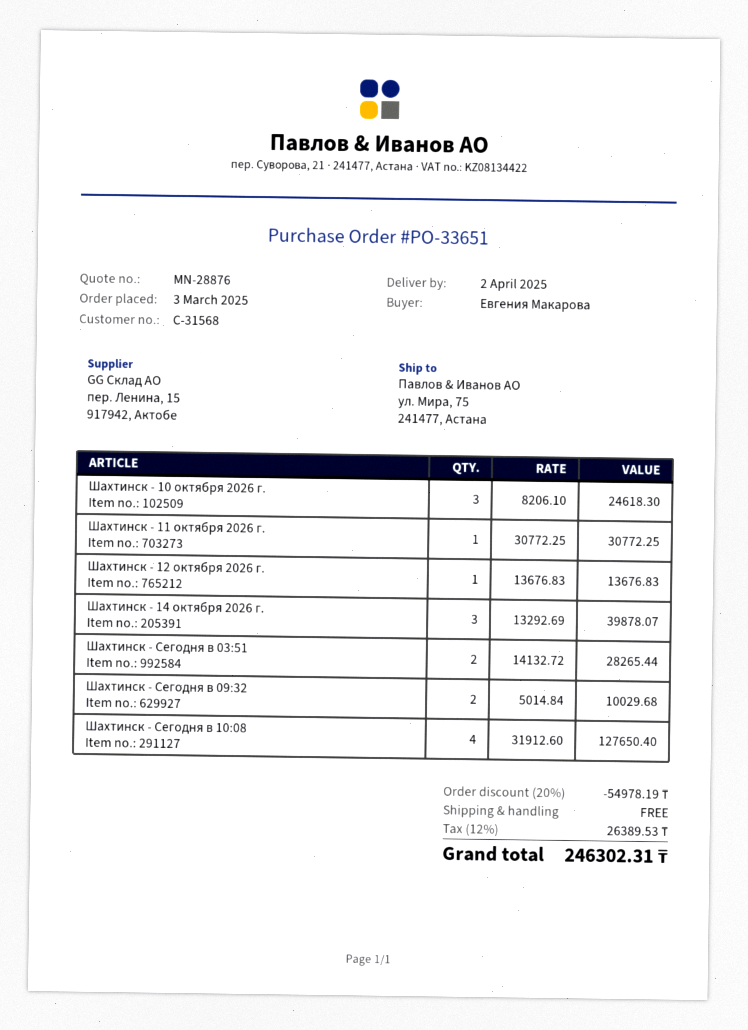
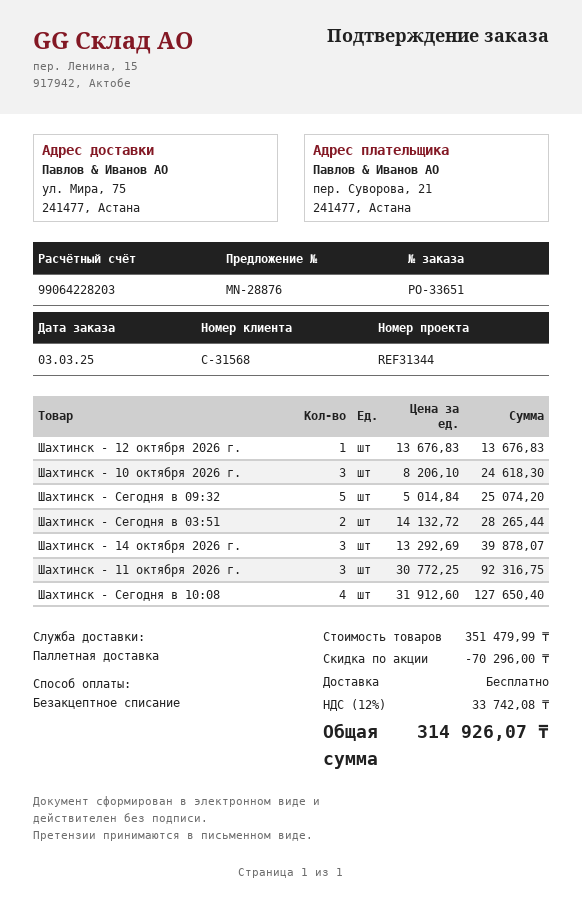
Шахтинск - 11 октября 2026 г.: 1 x 30772.25 = 30772.25 -> 3 x 30772.25 = 92316.75
Шахтинск - Сегодня в 09:32: 2 x 5014.84 = 10029.68 -> 5 x 5014.84 = 25074.20
discount: 54978.19 -> 70296.00
tax: 12% = 26389.53 -> 12% = 33742.08
total: 246302.31 -> 314926.07

